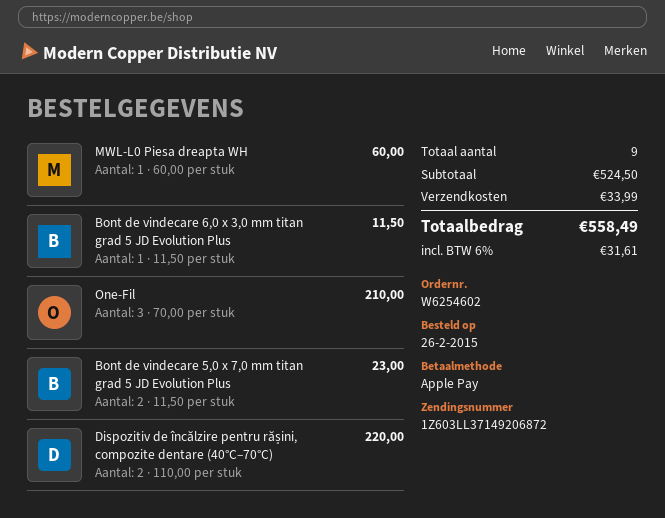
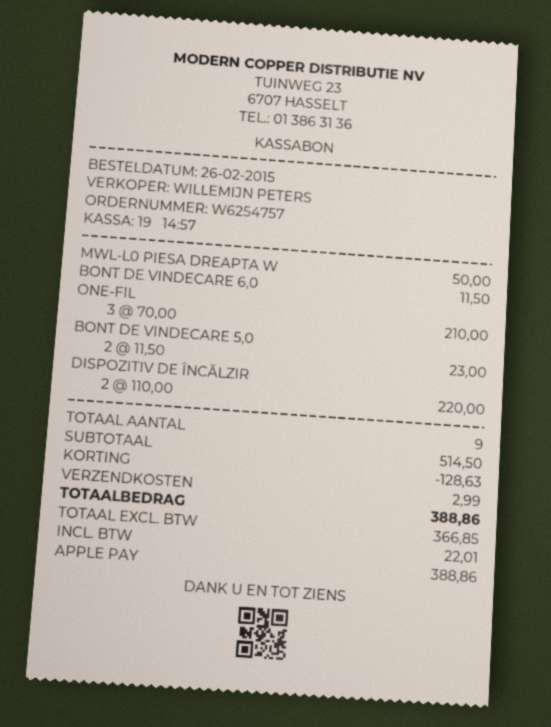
order number: W6254602 -> W6254757
MWL-L0 Piesa dreapta WH: 1 x 60.00 = 60.00 -> 1 x 50.00 = 50.00
subtotal: 524.50 -> 514.50
discount: none -> 128.63
shipping: 33.99 -> 2.99
tax: 31.61 -> 22.01
total: 558.49 -> 388.86

